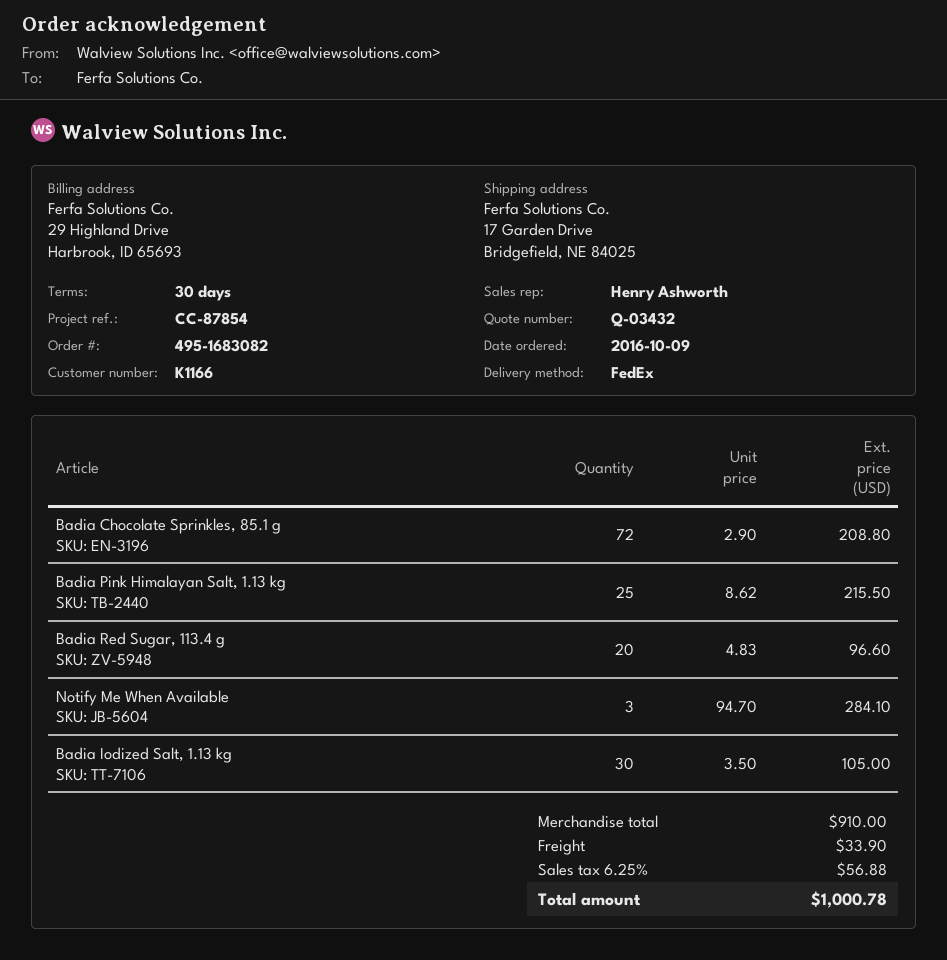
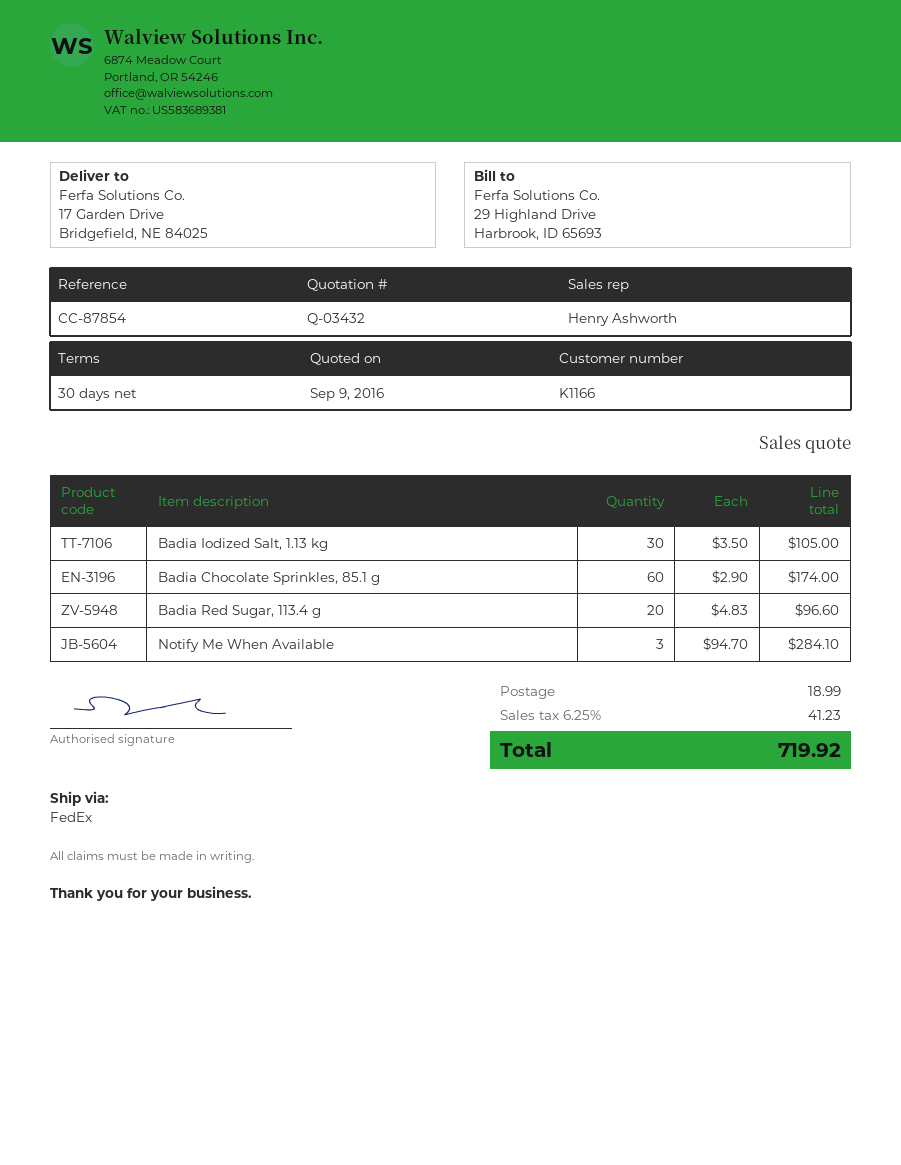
Badia Chocolate Sprinkles, 85.1 g: 72 x 2.90 = 208.80 -> 60 x 2.90 = 174.00
Badia Pink Himalayan Salt, 1.13 kg: 25 x 8.62 = 215.50 -> none
shipping: 33.90 -> 18.99
tax: 6.25% = 56.88 -> 6.25% = 41.23
total: 1000.78 -> 719.92

